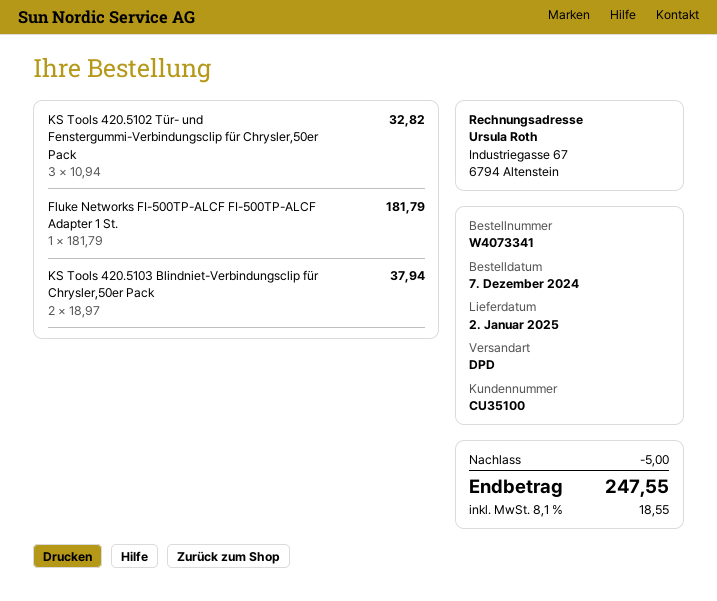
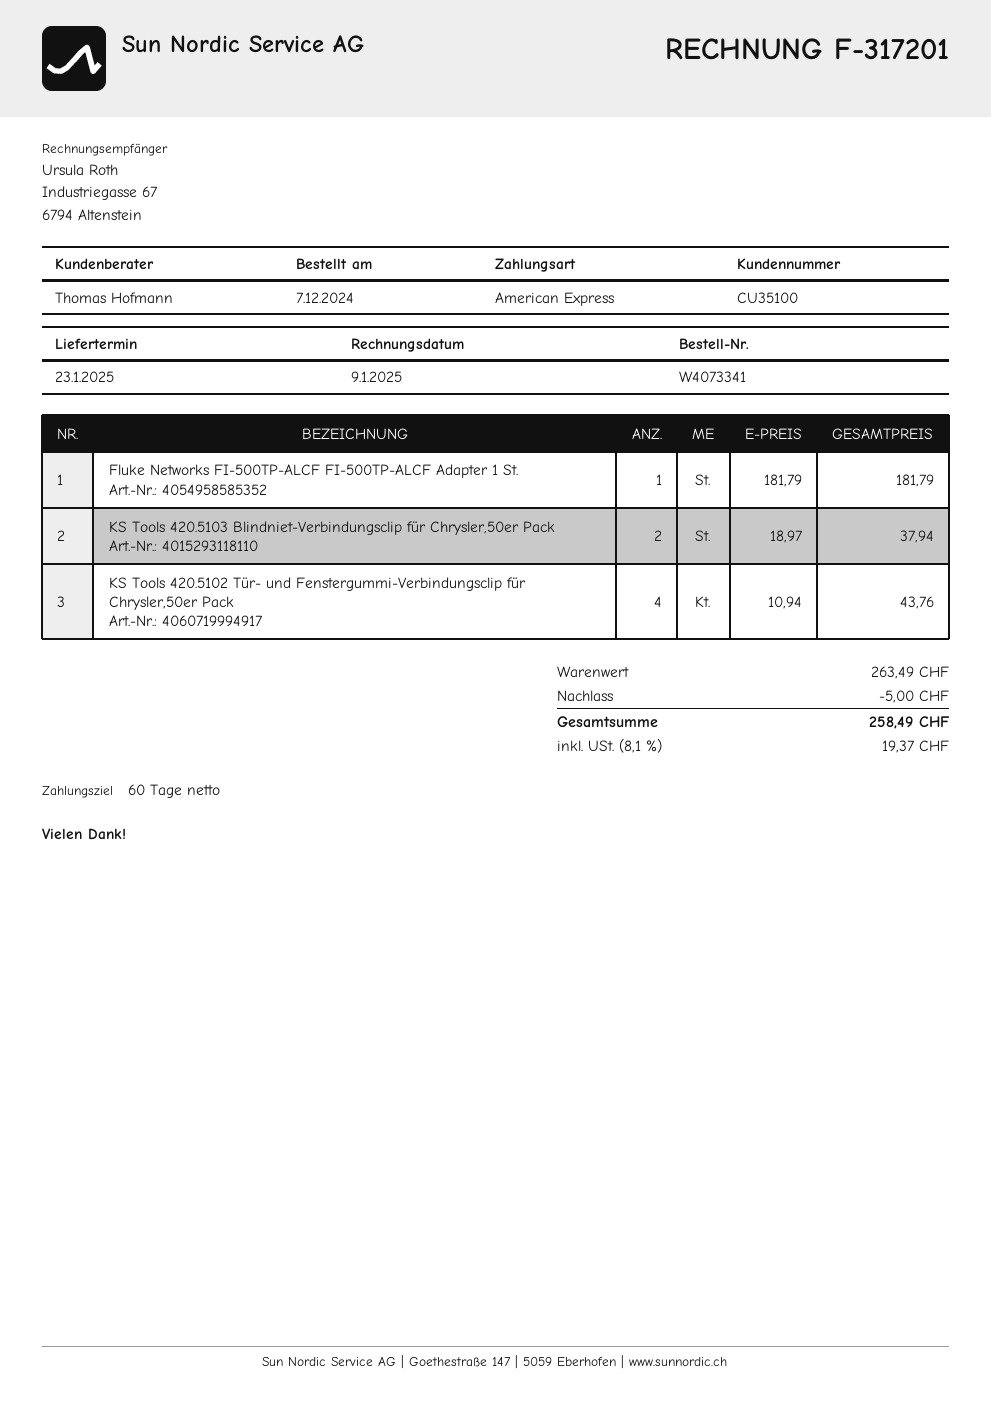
delivery date: 2025-01-02 -> 2025-01-23
KS Tools 420.5102 Tür- und Fenstergummi-Verbindungsclip für Chrysler,50er Pack: 3 x 10.94 = 32.82 -> 4 x 10.94 = 43.76
tax: 8.1% = 18.55 -> 8.1% = 19.37
total: 247.55 -> 258.49

